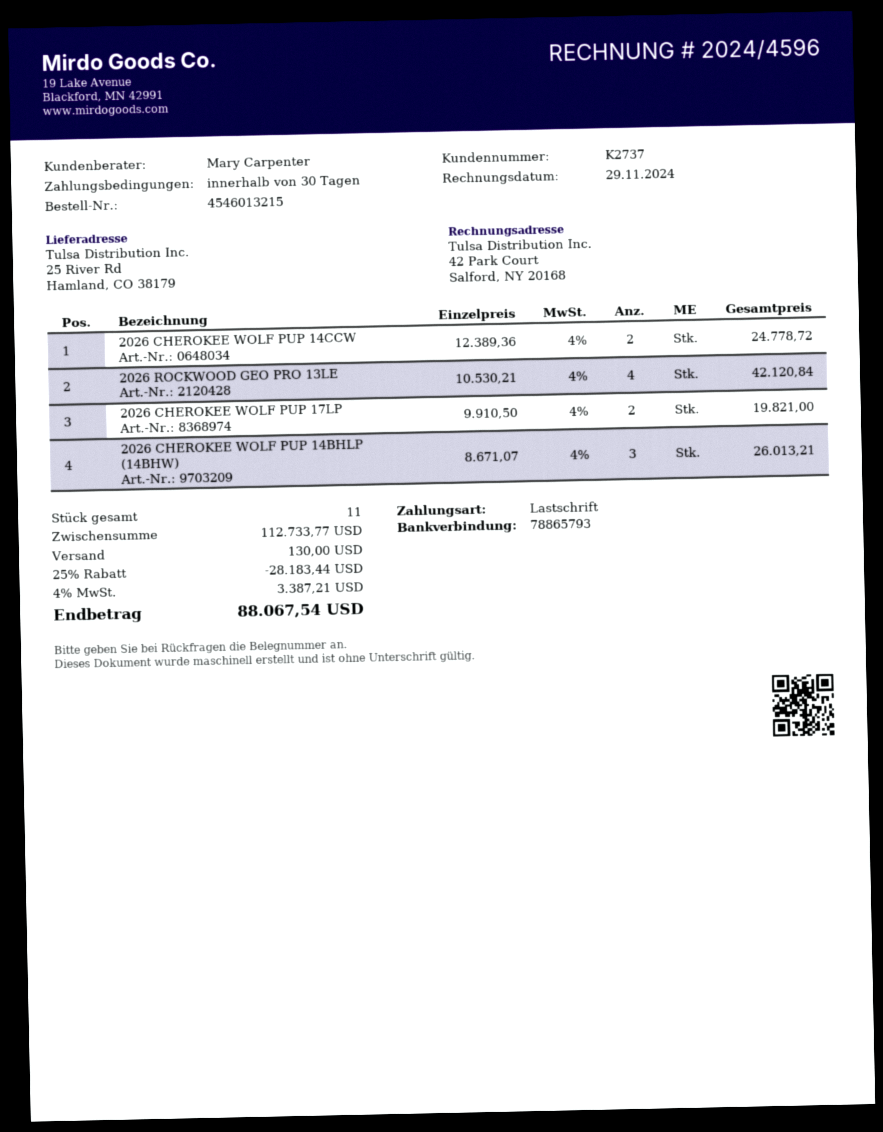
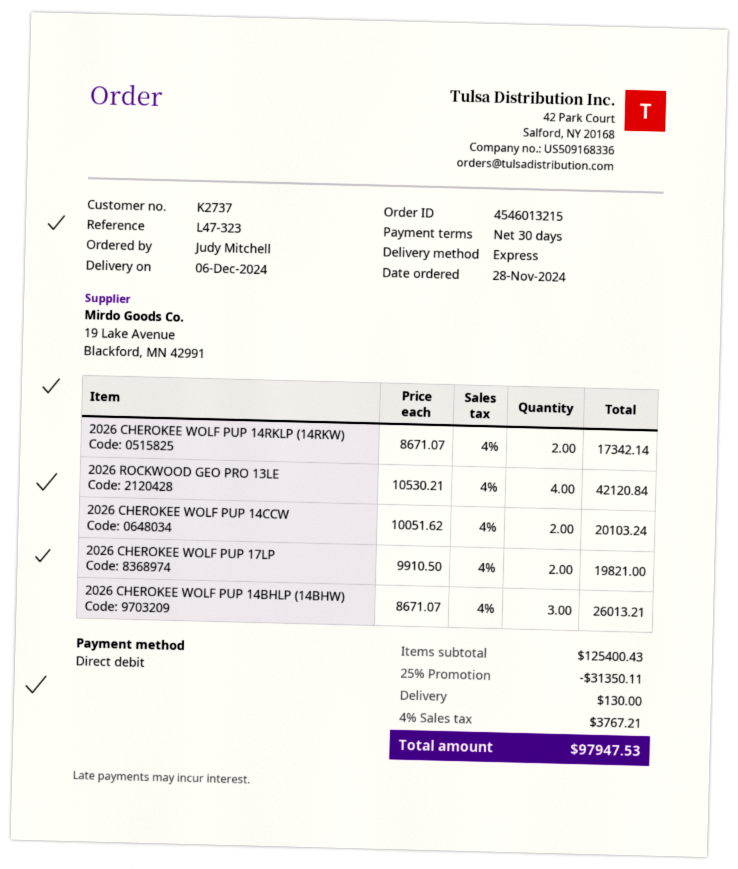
2026 CHEROKEE WOLF PUP 14CCW: 2 x 12389.36 = 24778.72 -> 2 x 10051.62 = 20103.24
2026 CHEROKEE WOLF PUP 14RKLP (14RKW): none -> 2 x 8671.07 = 17342.14
subtotal: 112733.77 -> 125400.43
discount: 25% = 28183.44 -> 25% = 31350.11
tax: 4% = 3387.21 -> 4% = 3767.21
total: 88067.54 -> 97947.53

